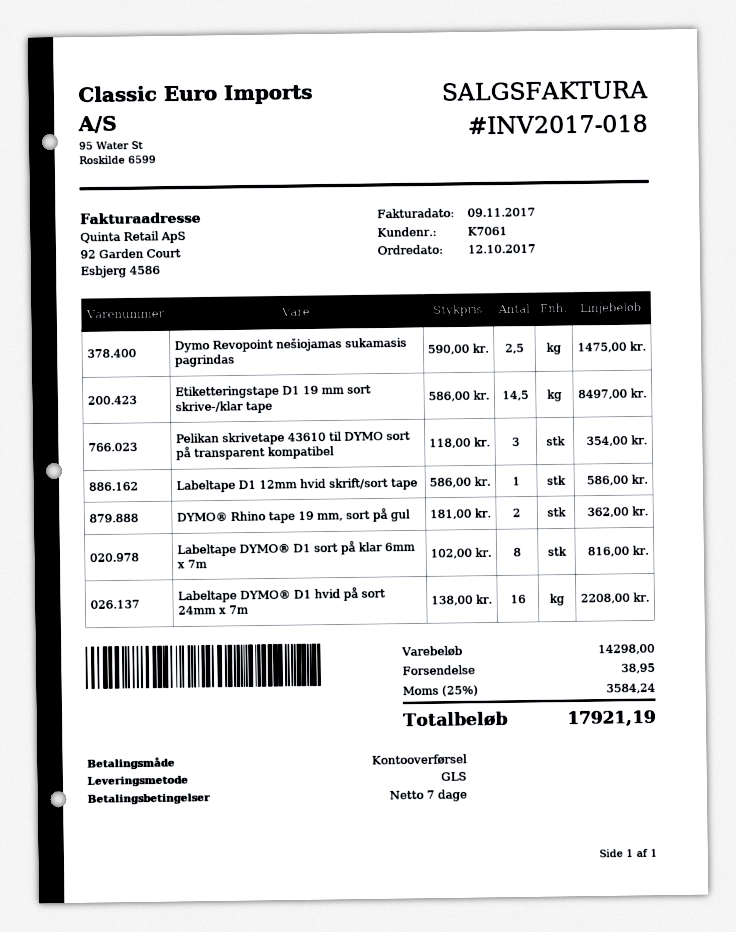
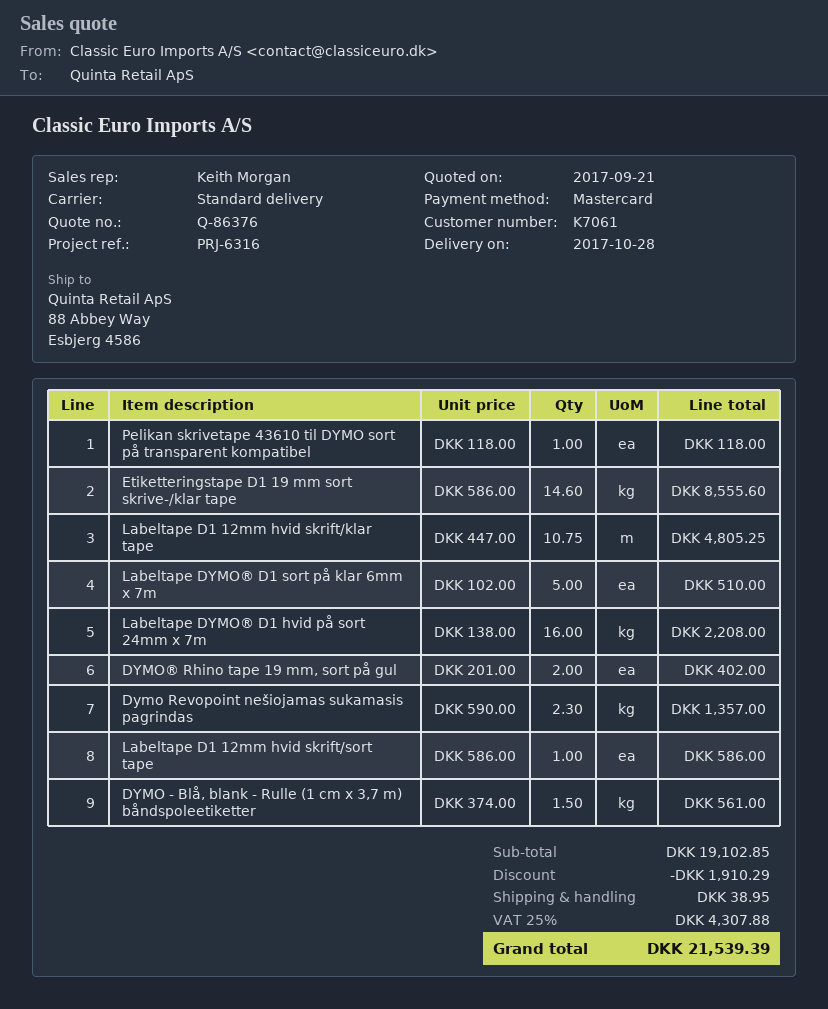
payment method: bank transfer -> Mastercard
shipping method: GLS -> standard
Dymo Revopoint nešiojamas sukamasis pagrindas: 2.5 x 590.00 = 1475.00 -> 2.3 x 590.00 = 1357.00
Etiketteringstape D1 19 mm sort skrive-/klar tape: 14.5 x 586.00 = 8497.00 -> 14.6 x 586.00 = 8555.60
Pelikan skrivetape 43610 til DYMO sort på transparent kompatibel: 3 x 118.00 = 354.00 -> 1 x 118.00 = 118.00
DYMO® Rhino tape 19 mm, sort på gul: 2 x 181.00 = 362.00 -> 2 x 201.00 = 402.00
Labeltape DYMO® D1 sort på klar 6mm x 7m: 8 x 102.00 = 816.00 -> 5 x 102.00 = 510.00
Labeltape D1 12mm hvid skrift/klar tape: none -> 10.75 x 447.00 = 4805.25
DYMO - Blå, blank - Rulle (1 cm x 3,7 m) båndspoleetiketter: none -> 1.5 x 374.00 = 561.00
subtotal: 14298.00 -> 19102.85
discount: none -> 1910.29
tax: 25% = 3584.24 -> 25% = 4307.88
total: 17921.19 -> 21539.39

